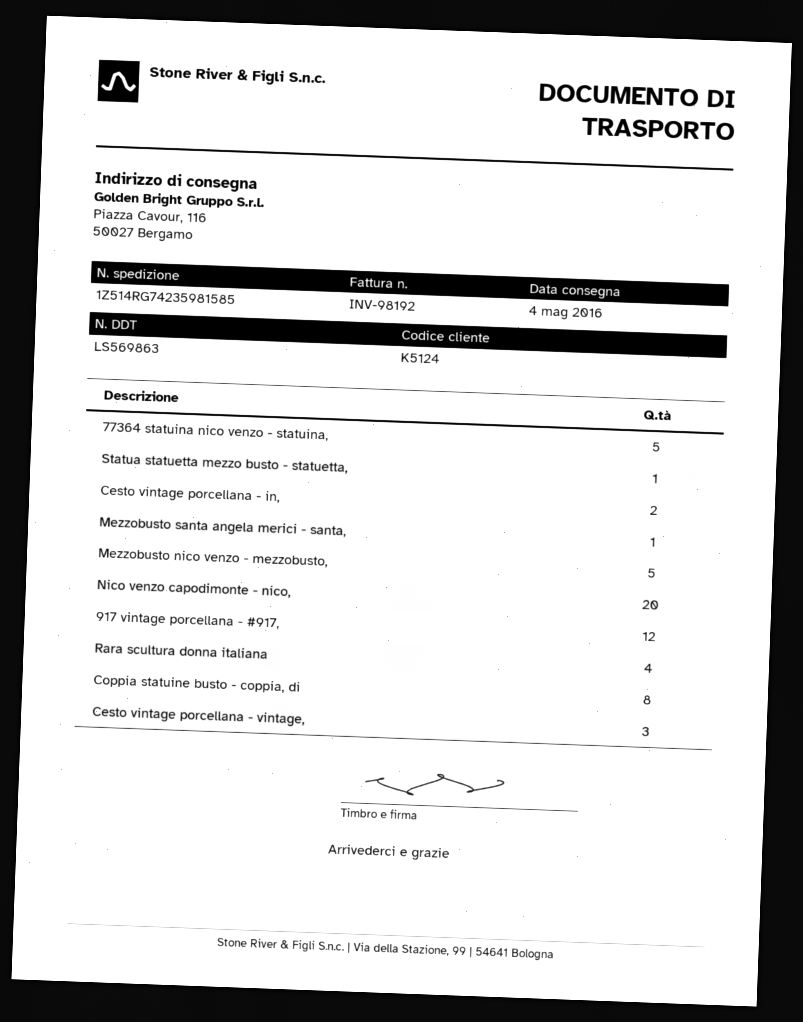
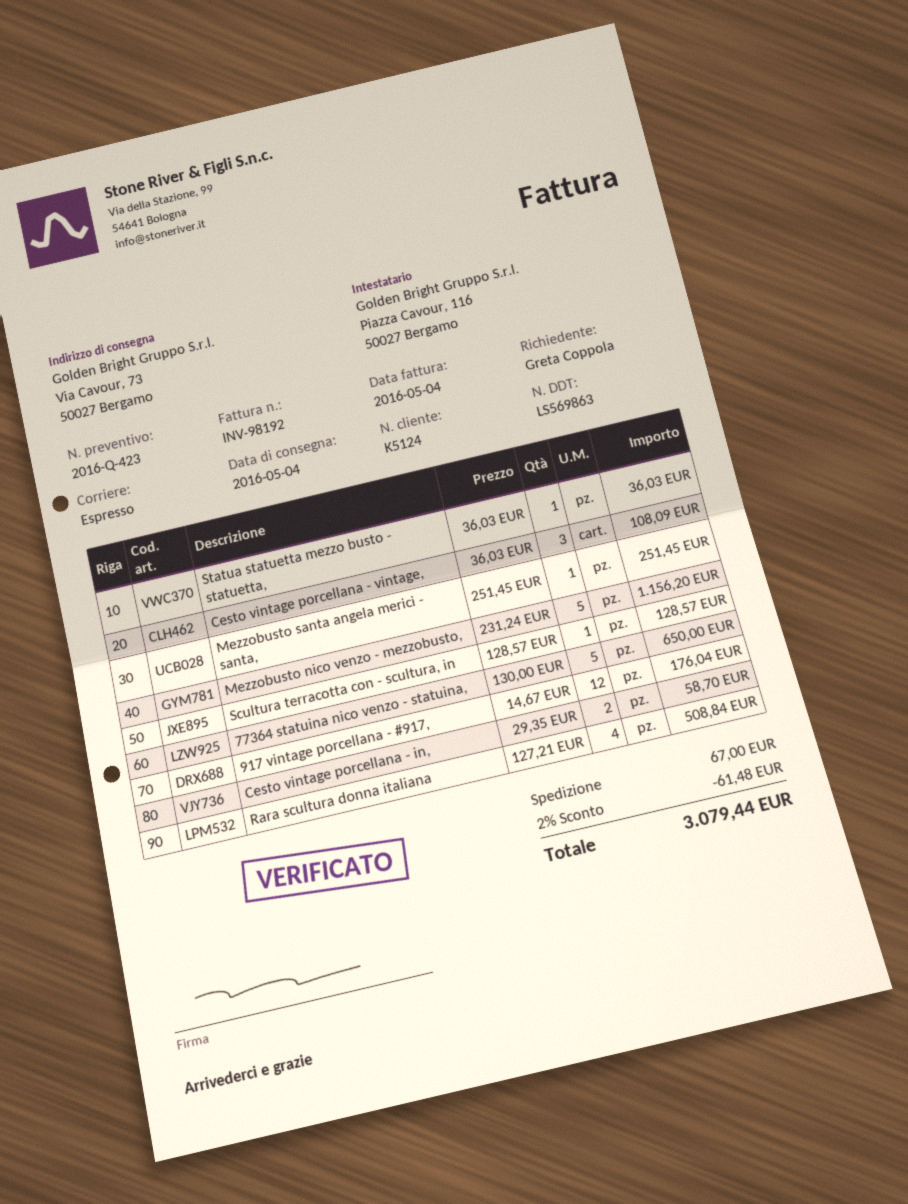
ship to: Piazza Cavour, 116, 50027 Bergamo -> Via Cavour, 73, 50027 Bergamo
Nico venzo capodimonte - nico,: 20 -> none
Coppia statuine busto - coppia, di: 8 -> none
Scultura terracotta con - scultura, in: none -> 1

